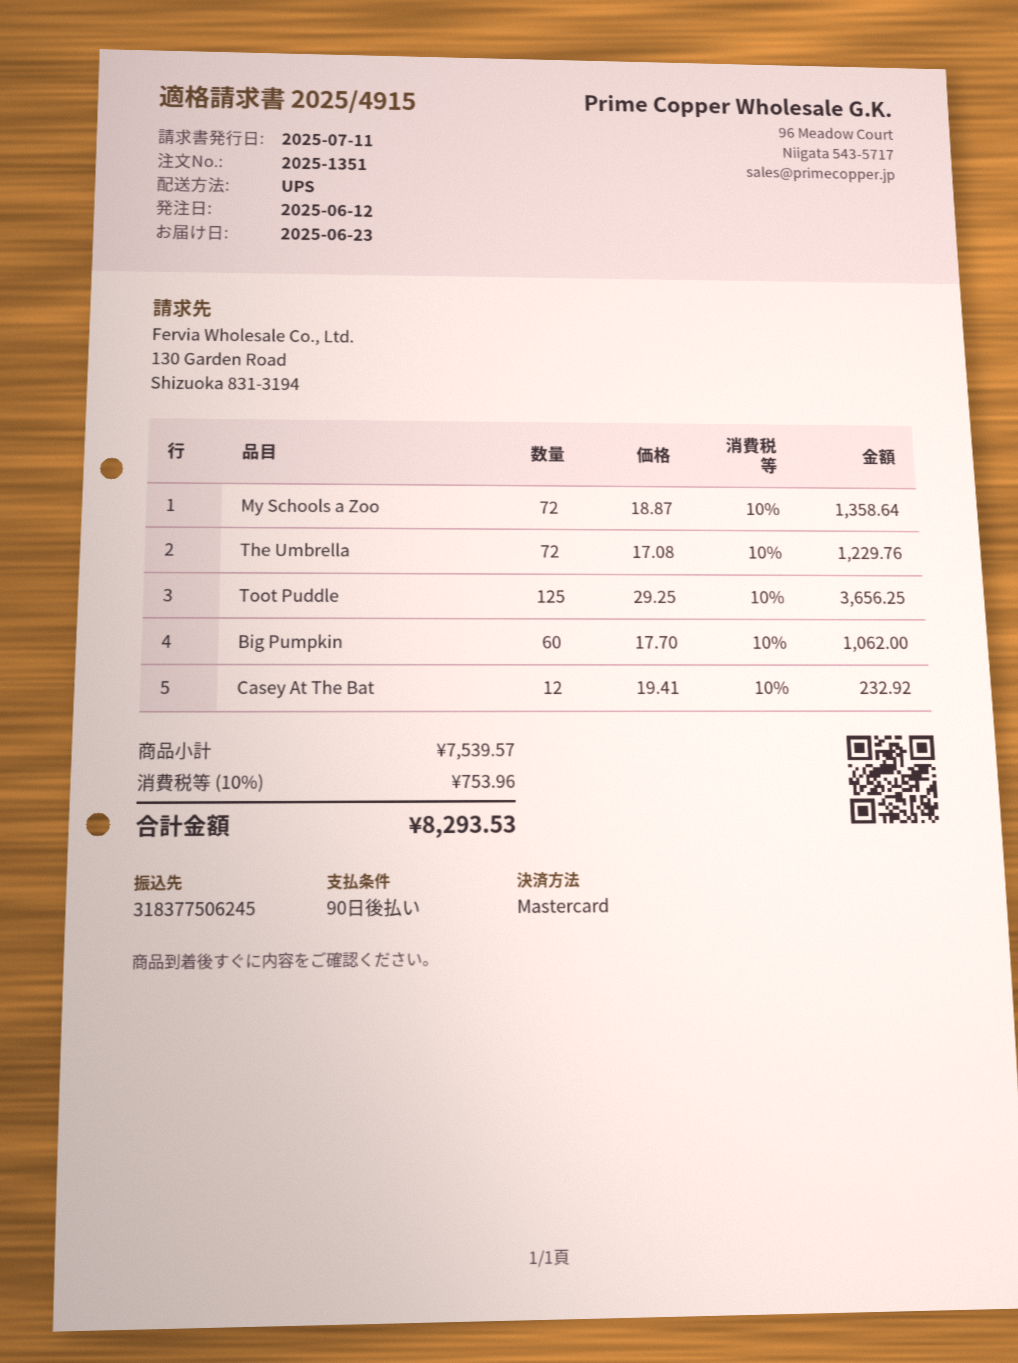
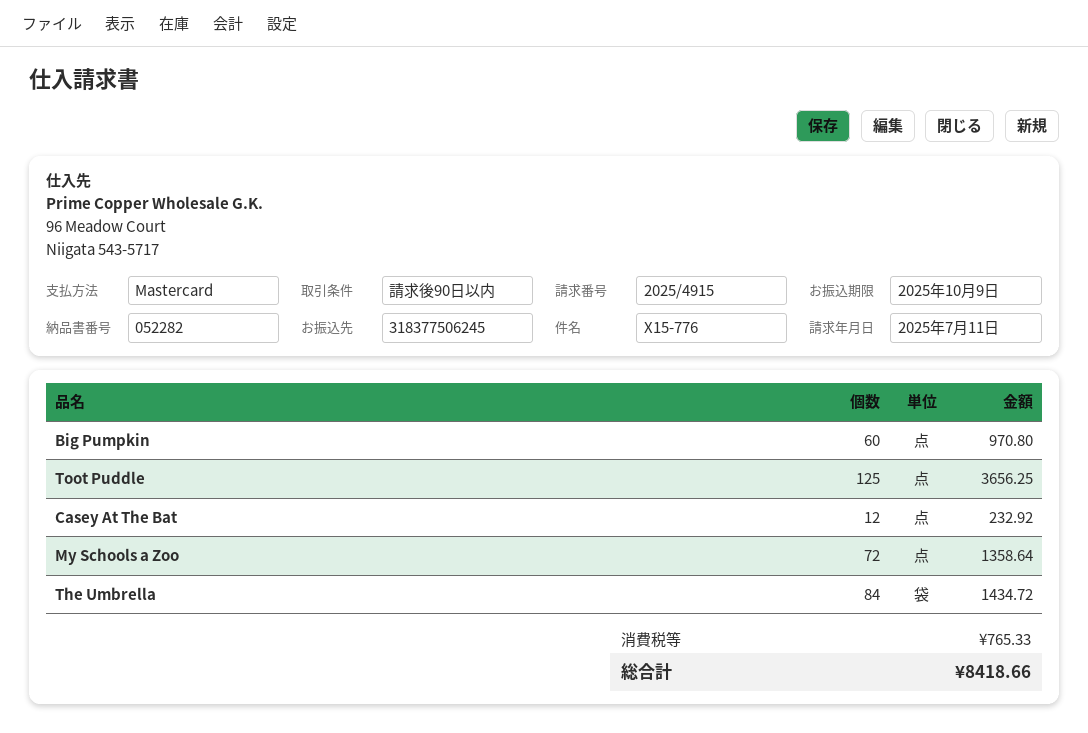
The Umbrella: 72 for 1229.76 -> 84 for 1434.72
Big Pumpkin: 60 for 1062.00 -> 60 for 970.80
tax: 753.96 -> 765.33
total: 8293.53 -> 8418.66

